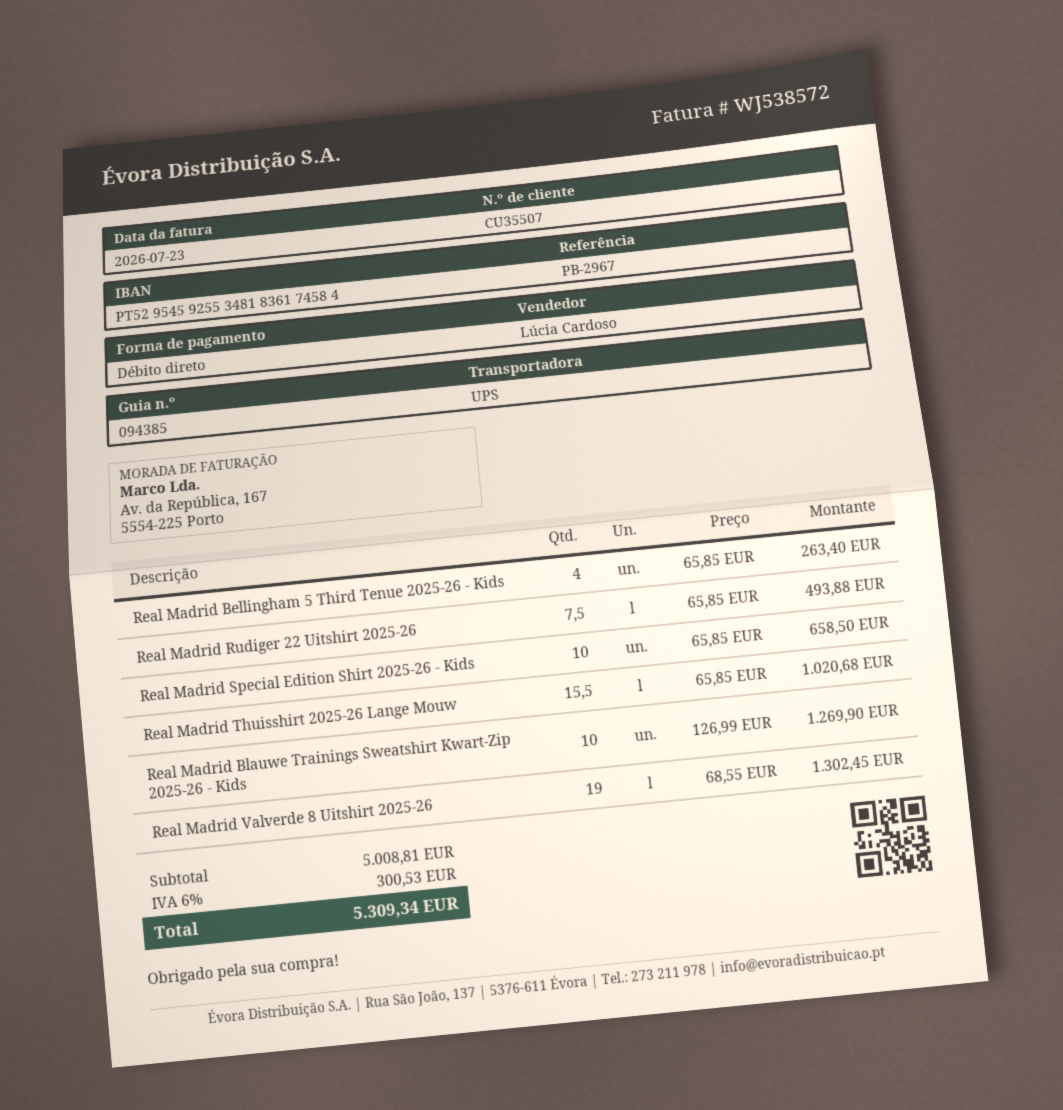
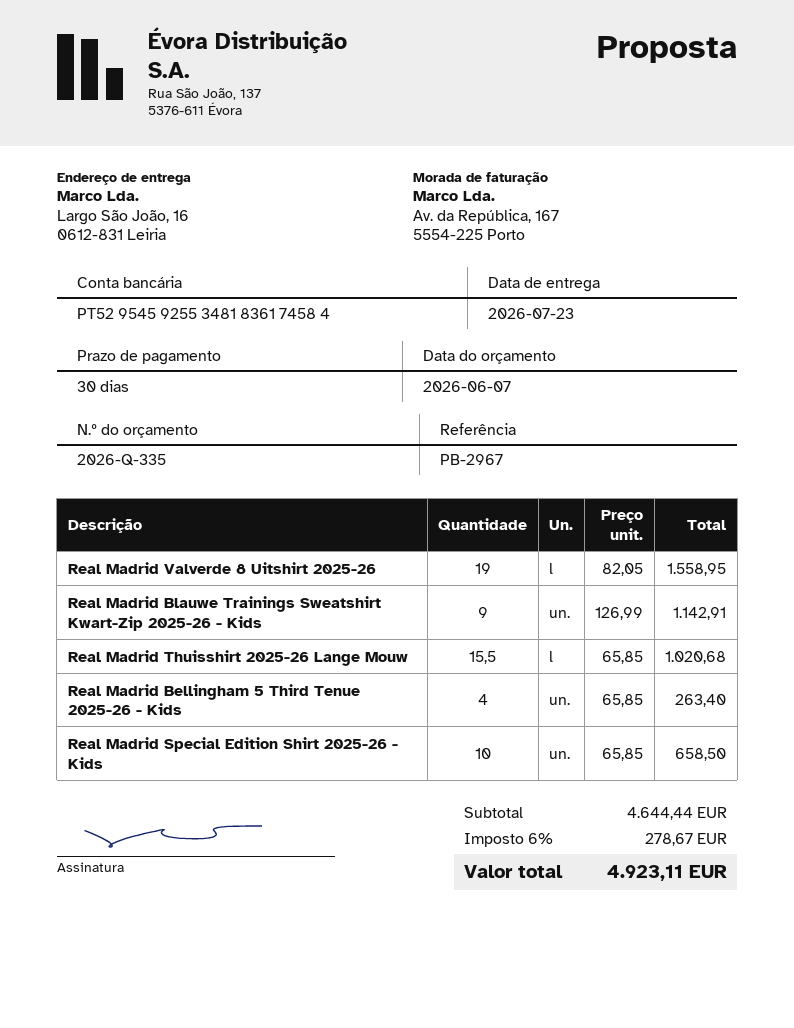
Real Madrid Rudiger 22 Uitshirt 2025-26: 7.5 x 65.85 = 493.88 -> none
Real Madrid Blauwe Trainings Sweatshirt Kwart-Zip 2025-26 - Kids: 10 x 126.99 = 1269.90 -> 9 x 126.99 = 1142.91
Real Madrid Valverde 8 Uitshirt 2025-26: 19 x 68.55 = 1302.45 -> 19 x 82.05 = 1558.95
subtotal: 5008.81 -> 4644.44
tax: 6% = 300.53 -> 6% = 278.67
total: 5309.34 -> 4923.11

